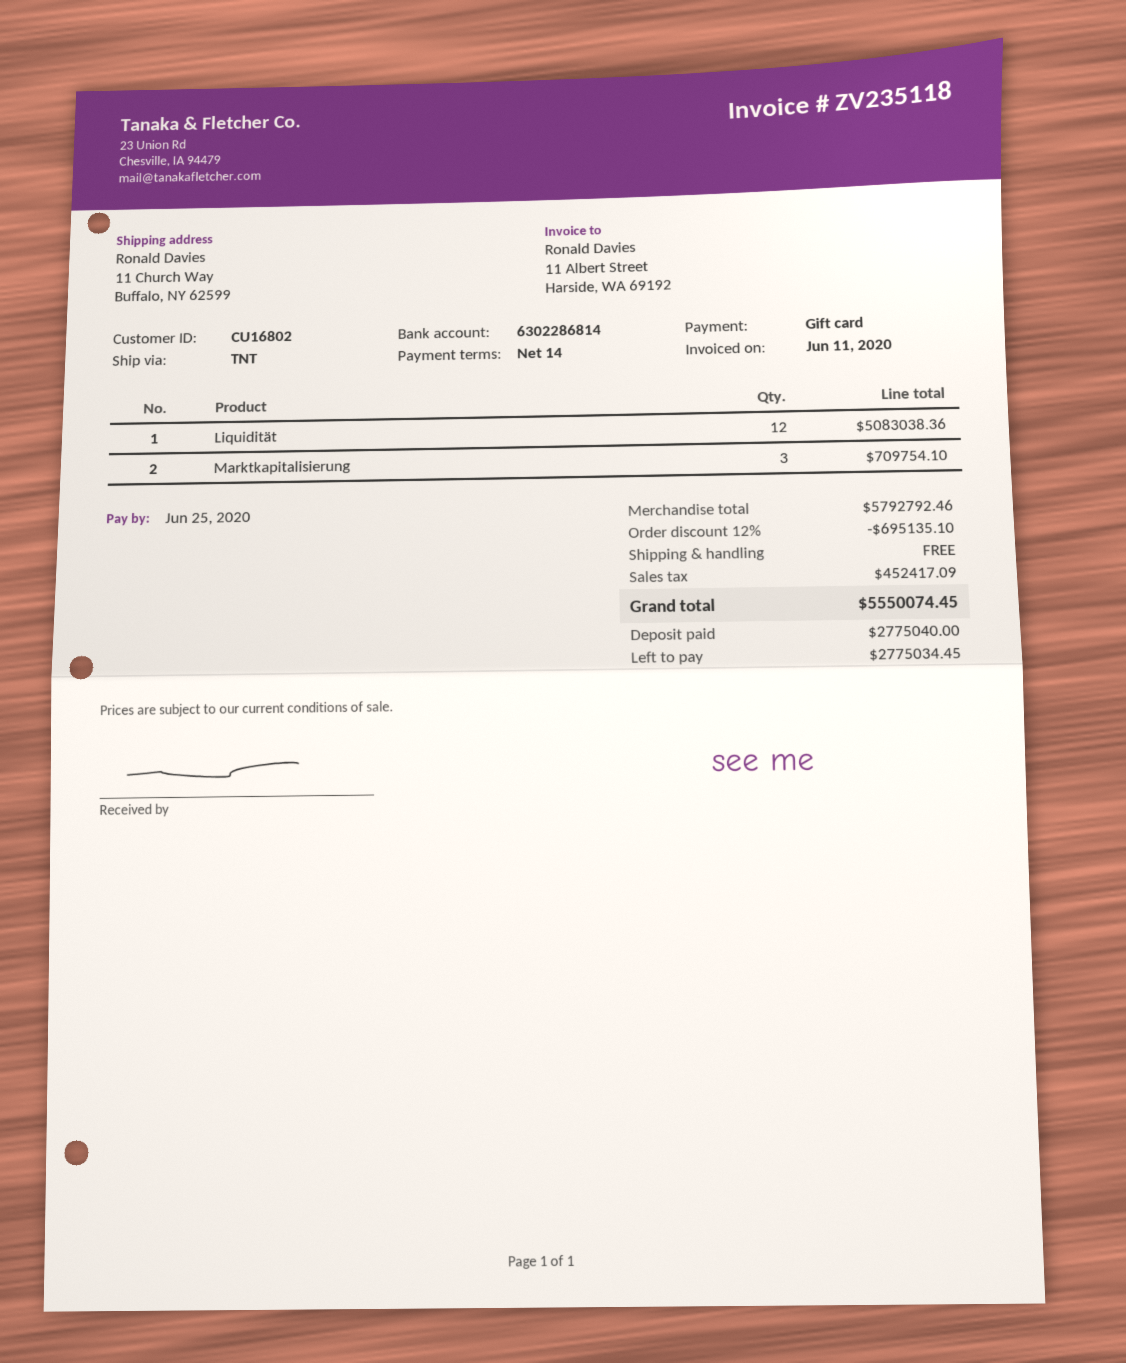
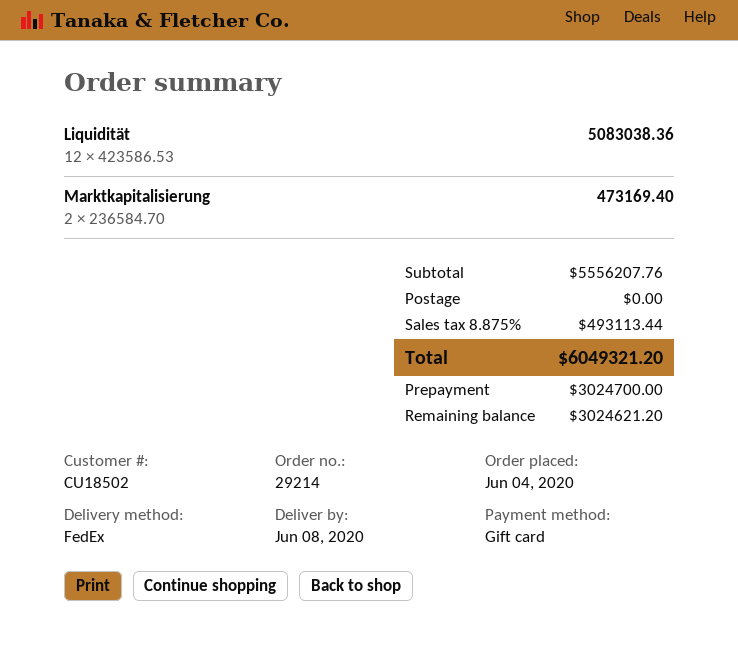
customer number: CU16802 -> CU18502
shipping method: TNT -> FedEx
Marktkapitalisierung: 3 for 709754.10 -> 2 for 473169.40
subtotal: 5792792.46 -> 5556207.76
discount: 12% = 695135.10 -> none
tax: 452417.09 -> 493113.44
total: 5550074.45 -> 6049321.20
deposit: 2775040.00 -> 3024700.00
balance: 2775034.45 -> 3024621.20

